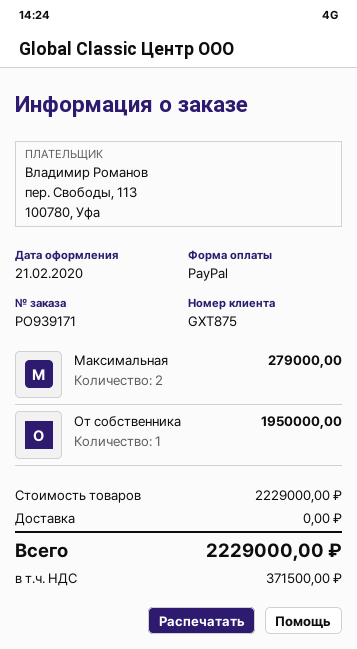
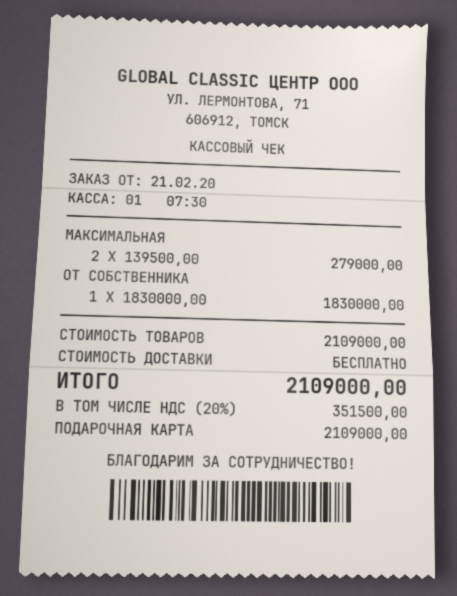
payment method: PayPal -> gift card
От собственника: 1 for 1950000.00 -> 1 for 1830000.00
subtotal: 2229000.00 -> 2109000.00
tax: 371500.00 -> 351500.00
total: 2229000.00 -> 2109000.00

